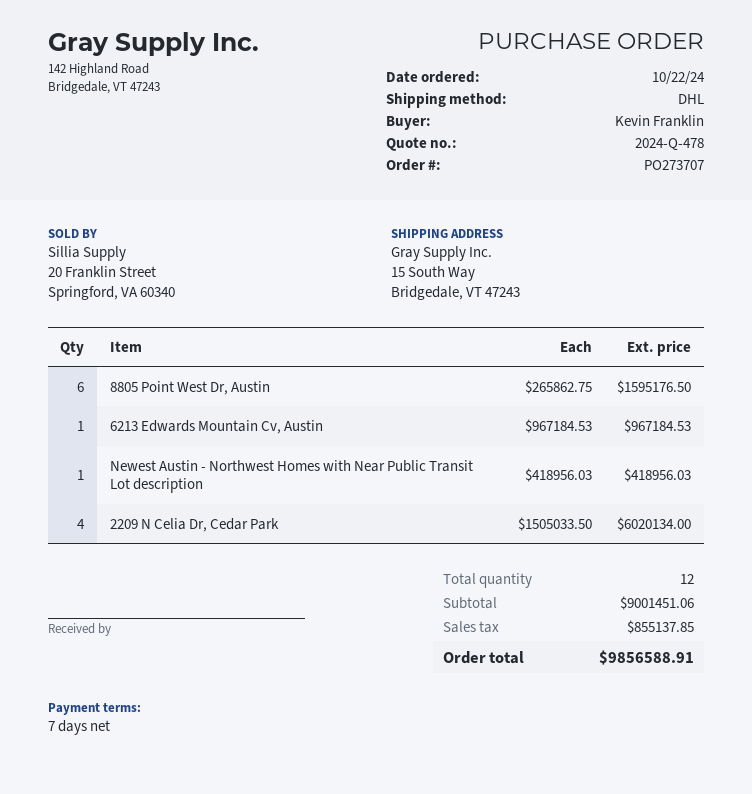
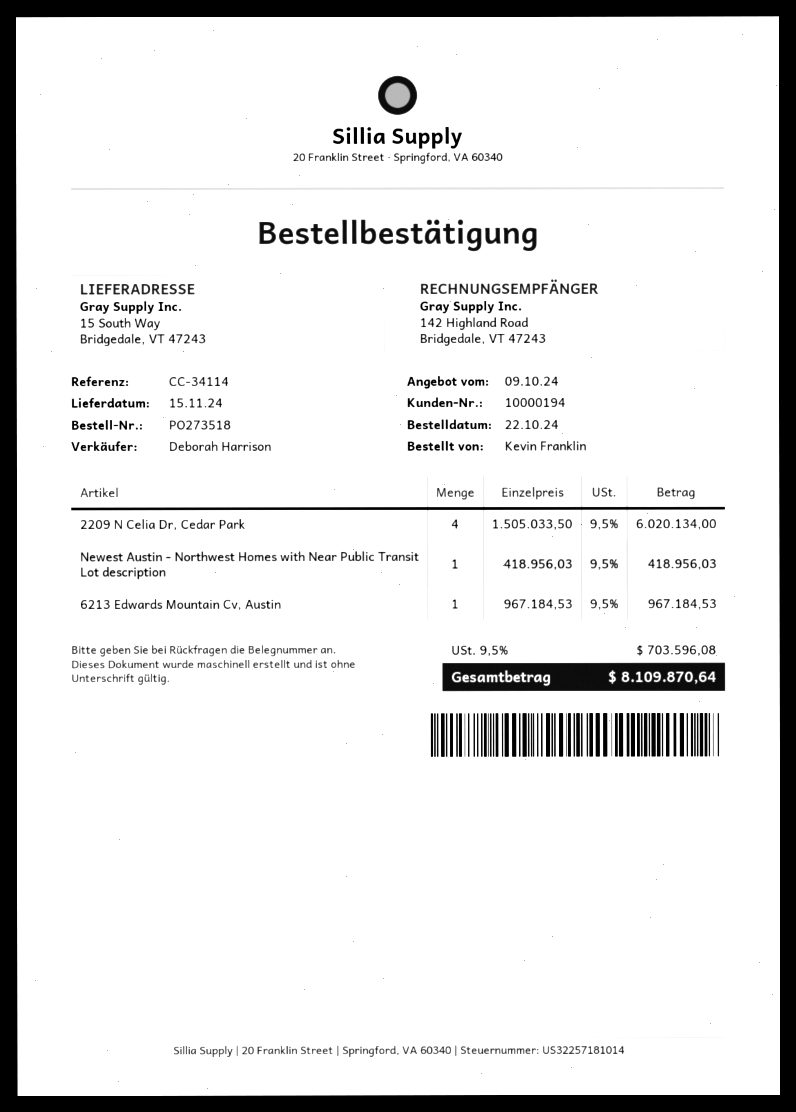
order number: PO273707 -> PO273518
8805 Point West Dr, Austin: 6 x 265862.75 = 1595176.50 -> none
tax: 855137.85 -> 703596.08
total: 9856588.91 -> 8109870.64

